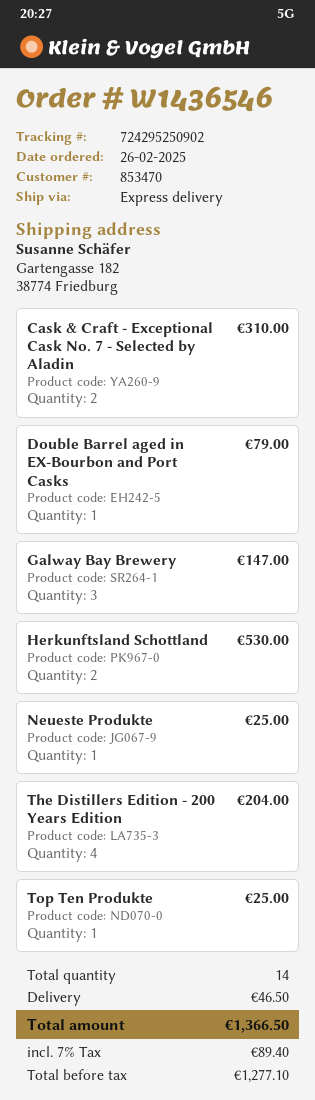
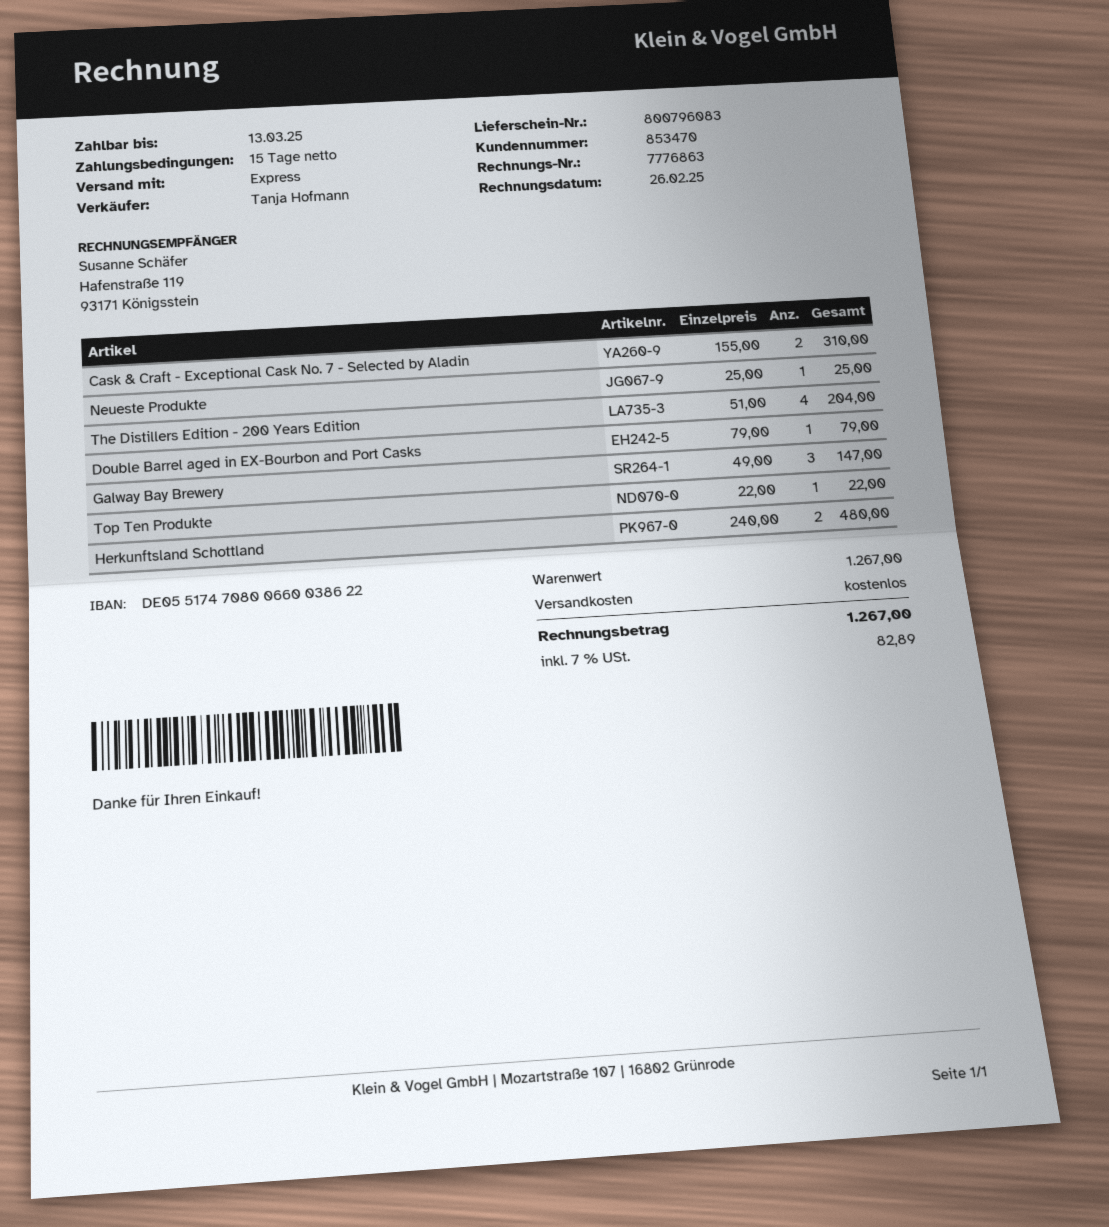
Herkunftsland Schottland: 2 for 530.00 -> 2 for 480.00
Top Ten Produkte: 1 for 25.00 -> 1 for 22.00
shipping: 46.50 -> 0.00
tax: 7% = 89.40 -> 7% = 82.89
total: 1366.50 -> 1267.00

